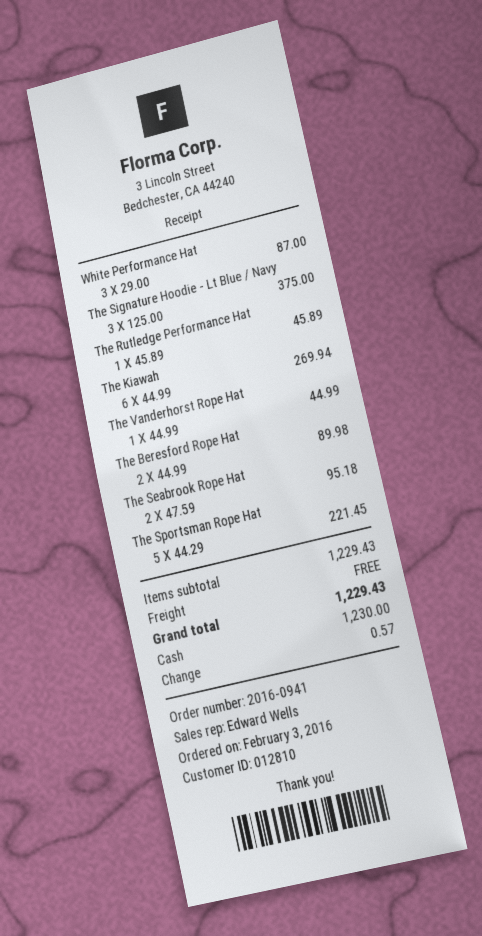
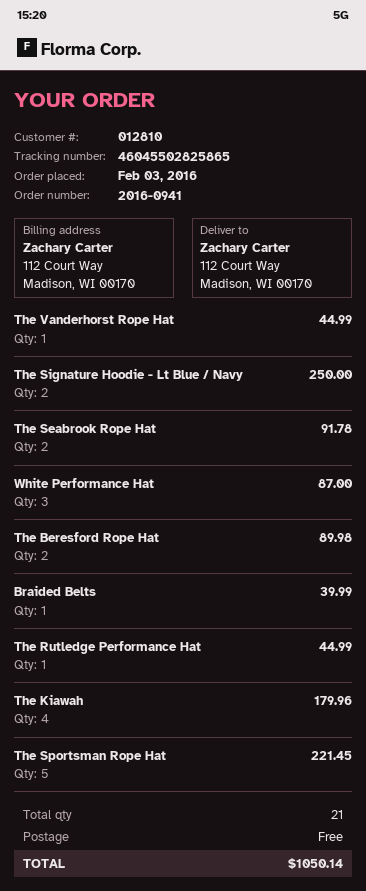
The Signature Hoodie - Lt Blue / Navy: 3 for 375.00 -> 2 for 250.00
The Rutledge Performance Hat: 1 for 45.89 -> 1 for 44.99
The Kiawah: 6 for 269.94 -> 4 for 179.96
The Seabrook Rope Hat: 2 for 95.18 -> 2 for 91.78
Braided Belts: none -> 1 for 39.99
total: 1229.43 -> 1050.14

